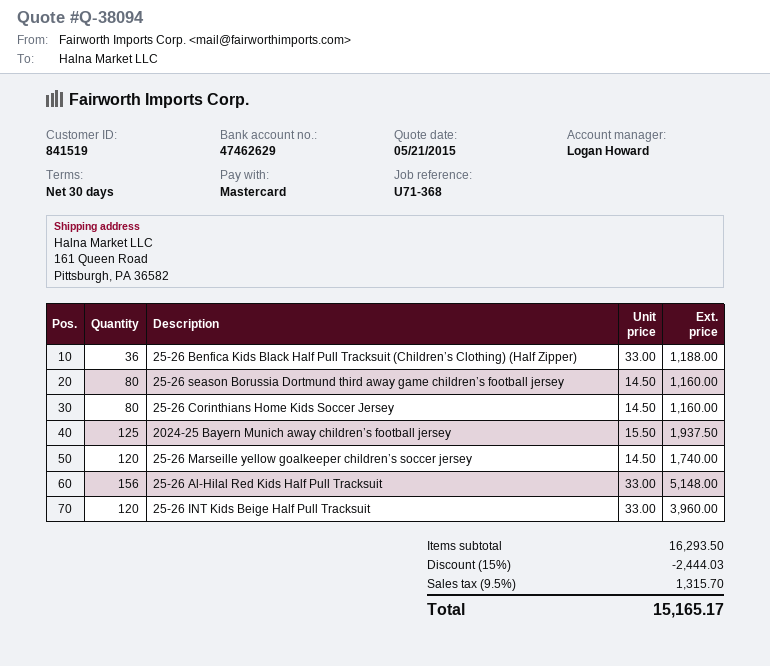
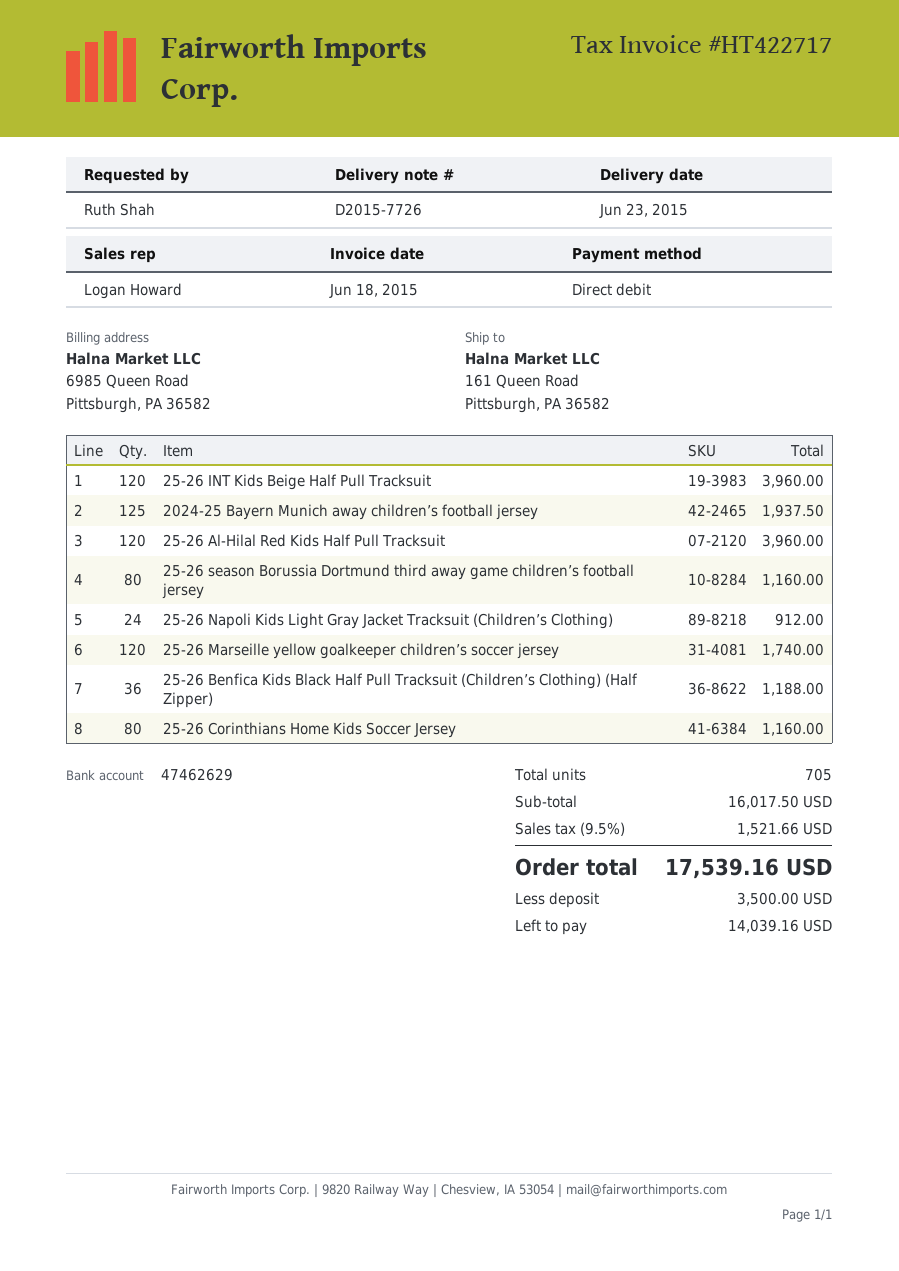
payment method: Mastercard -> direct debit
25-26 Al-Hilal Red Kids Half Pull Tracksuit: 156 for 5148.00 -> 120 for 3960.00
25-26 Napoli Kids Light Gray Jacket Tracksuit (Children’s Clothing): none -> 24 for 912.00
subtotal: 16293.50 -> 16017.50
discount: 15% = 2444.03 -> none
tax: 9.5% = 1315.70 -> 9.5% = 1521.66
total: 15165.17 -> 17539.16

